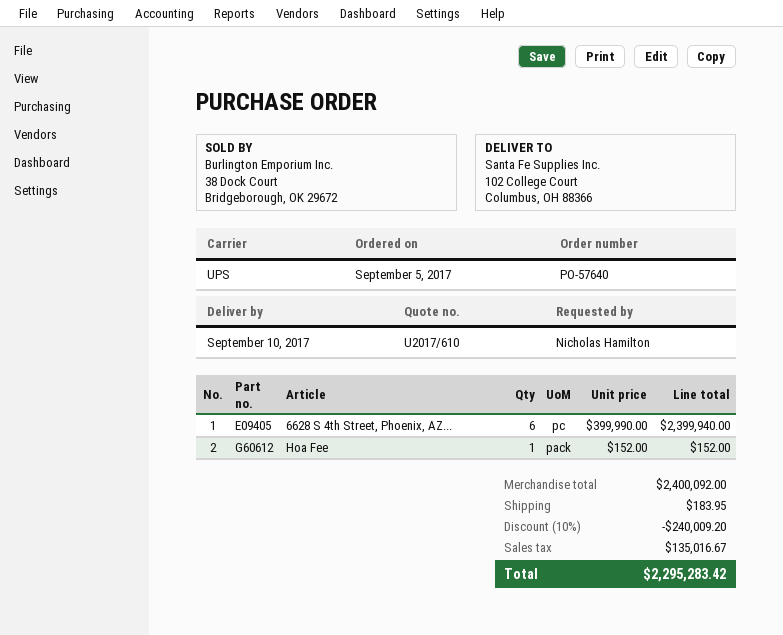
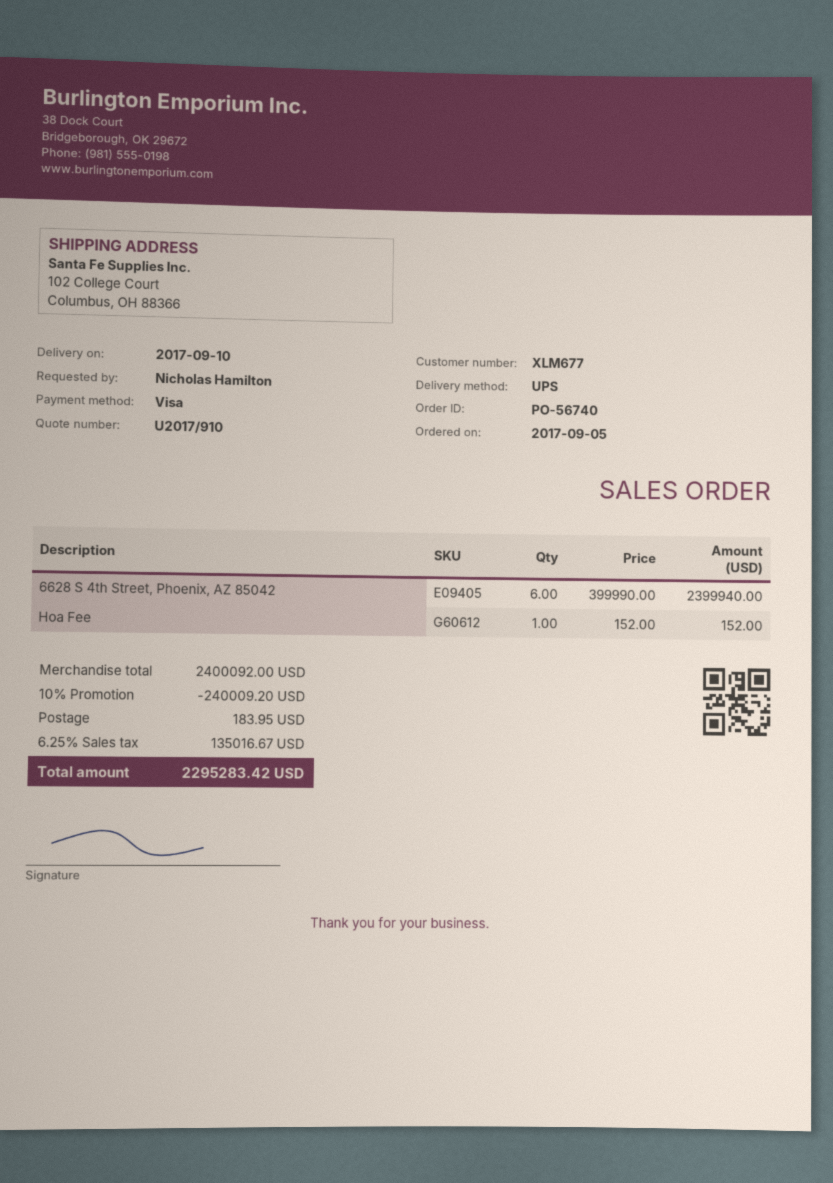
quote number: U2017/610 -> U2017/910
order number: PO-57640 -> PO-56740

